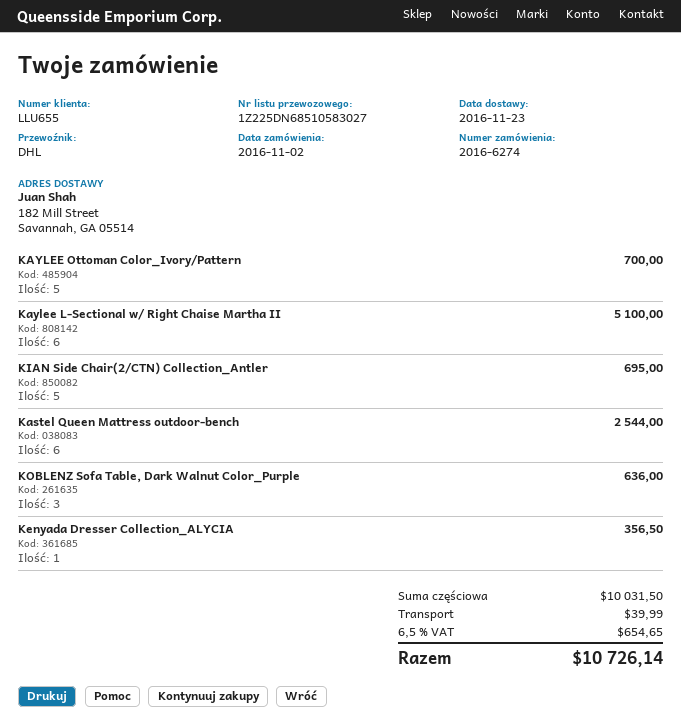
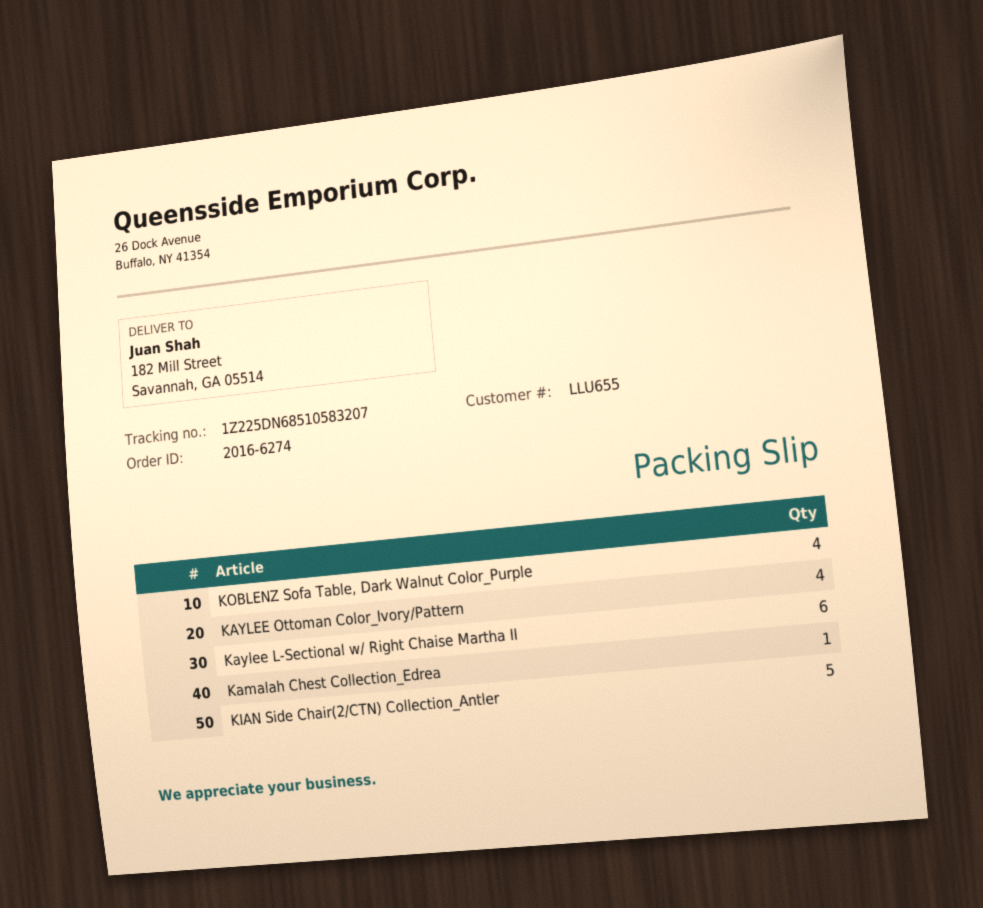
tracking number: 1Z225DN68510583027 -> 1Z225DN68510583207
KAYLEE Ottoman Color_Ivory/Pattern: 5 -> 4
Kastel Queen Mattress outdoor-bench: 6 -> none
KOBLENZ Sofa Table, Dark Walnut Color_Purple: 3 -> 4
Kenyada Dresser Collection_ALYCIA: 1 -> none
Kamalah Chest Collection_Edrea: none -> 1

